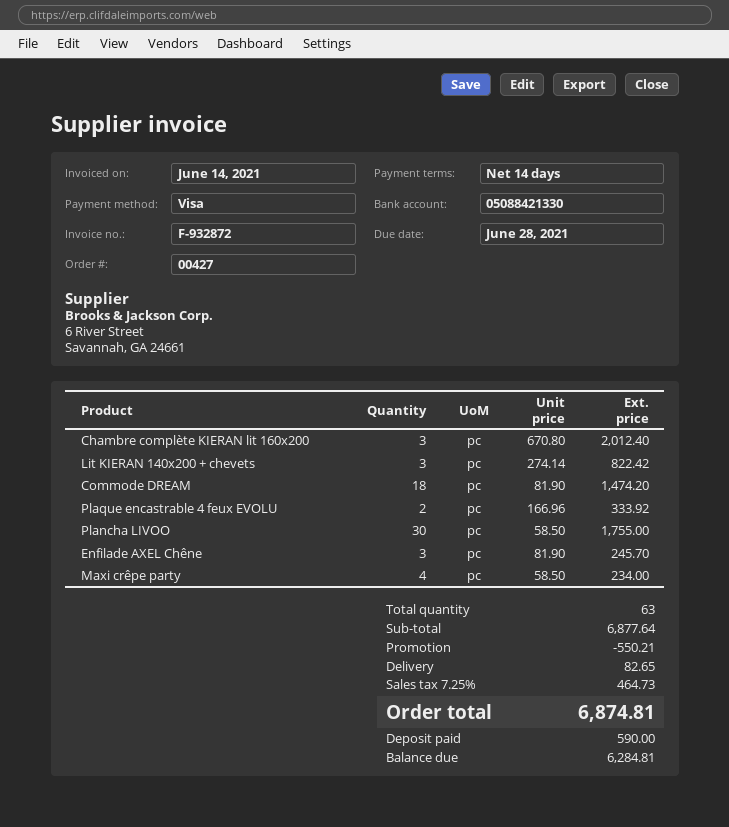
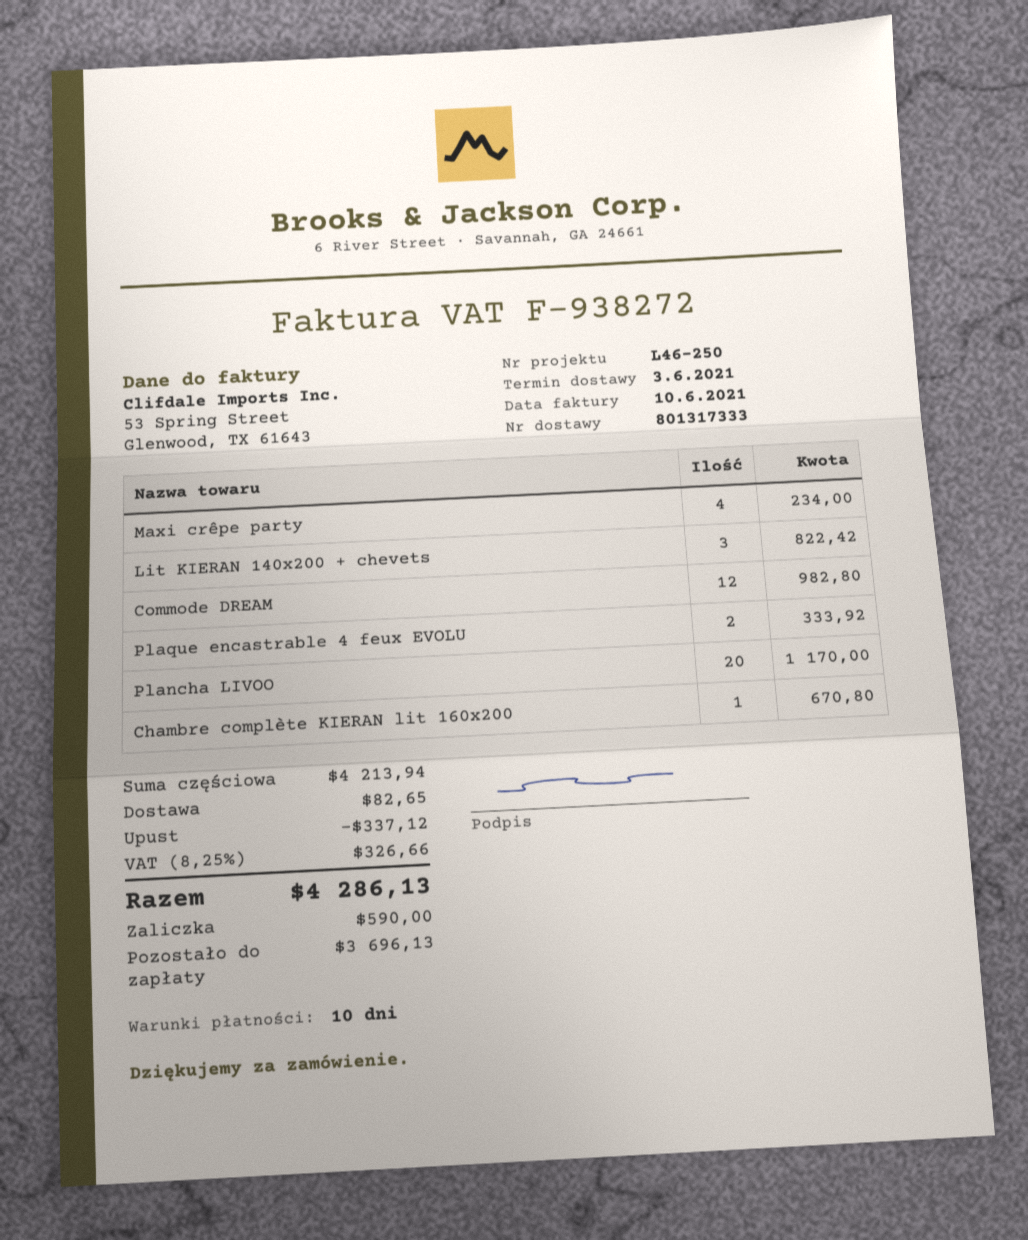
invoice number: F-932872 -> F-938272
invoice date: 2021-06-14 -> 2021-06-10
payment terms: 14 days -> 10 days
Chambre complète KIERAN lit 160x200: 3 for 2012.40 -> 1 for 670.80
Commode DREAM: 18 for 1474.20 -> 12 for 982.80
Plancha LIVOO: 30 for 1755.00 -> 20 for 1170.00
Enfilade AXEL Chêne: 3 for 245.70 -> none
subtotal: 6877.64 -> 4213.94
discount: 550.21 -> 337.12
tax: 7.25% = 464.73 -> 8.25% = 326.66
total: 6874.81 -> 4286.13
balance: 6284.81 -> 3696.13

